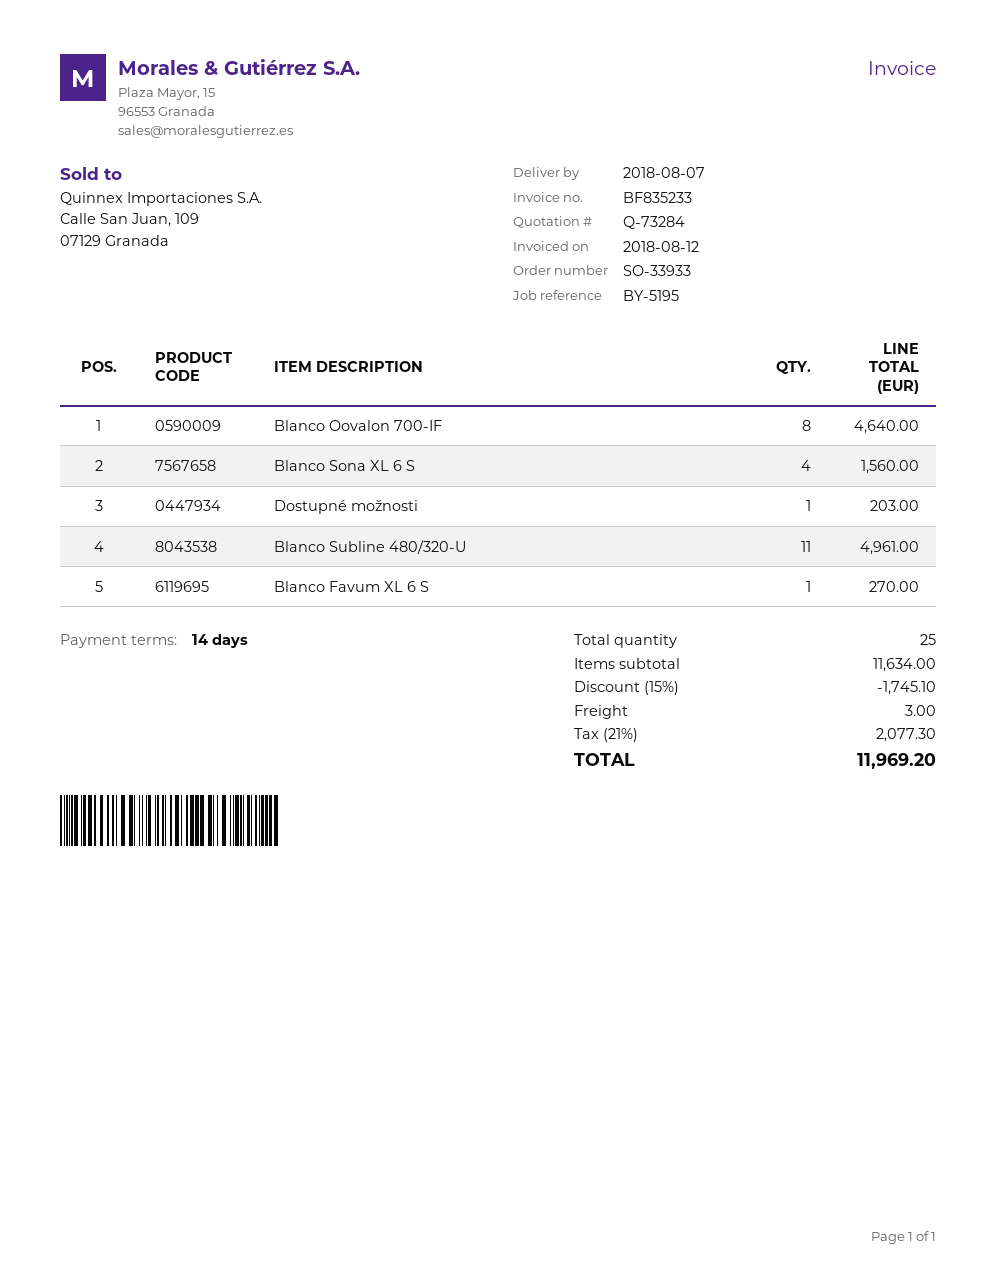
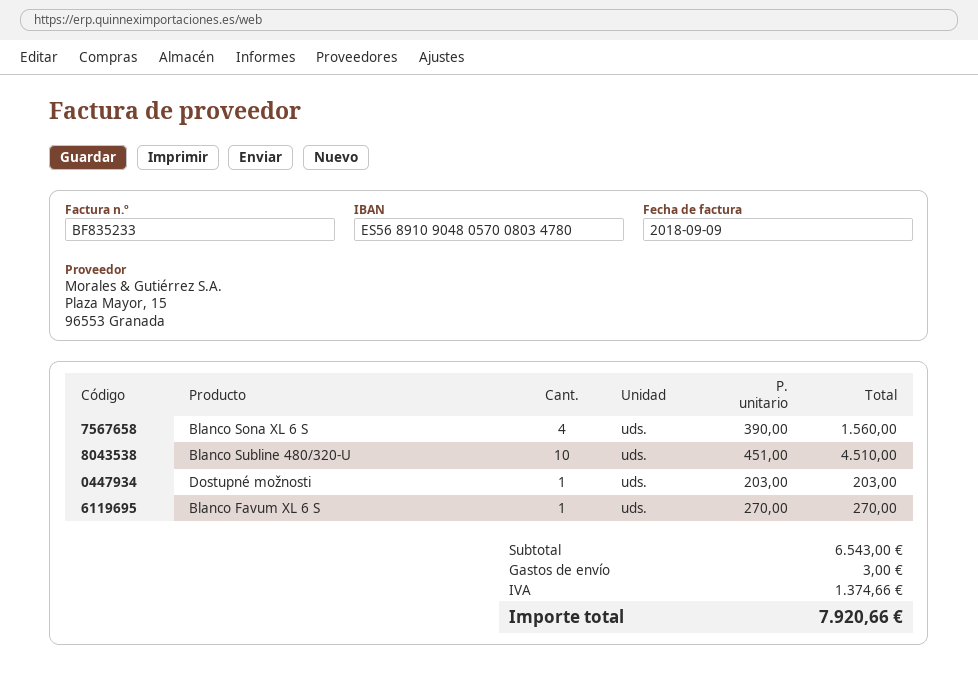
invoice date: 2018-08-12 -> 2018-09-09
Blanco Oovalon 700-IF: 8 for 4640.00 -> none
Blanco Subline 480/320-U: 11 for 4961.00 -> 10 for 4510.00
subtotal: 11634.00 -> 6543.00
discount: 15% = 1745.10 -> none
tax: 2077.30 -> 1374.66
total: 11969.20 -> 7920.66

